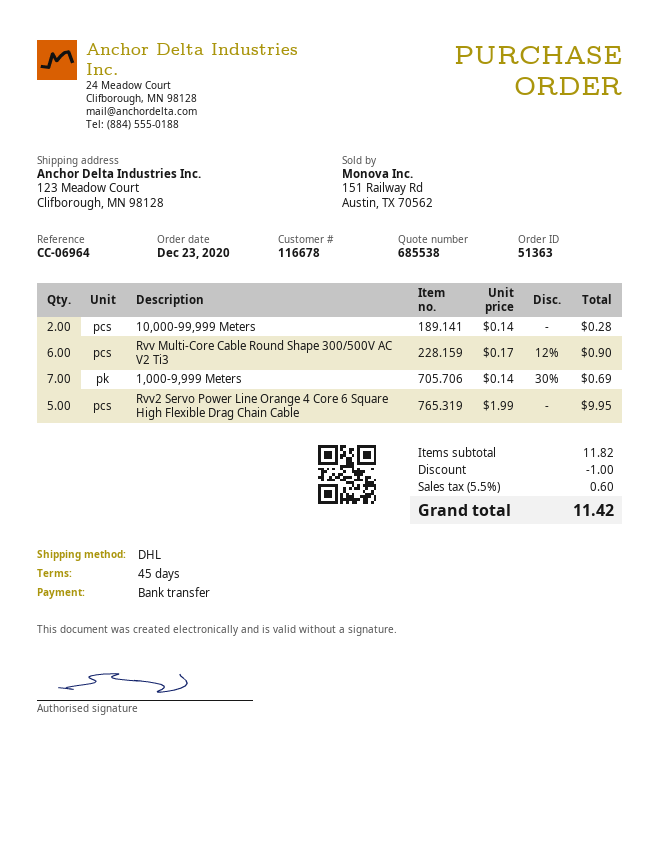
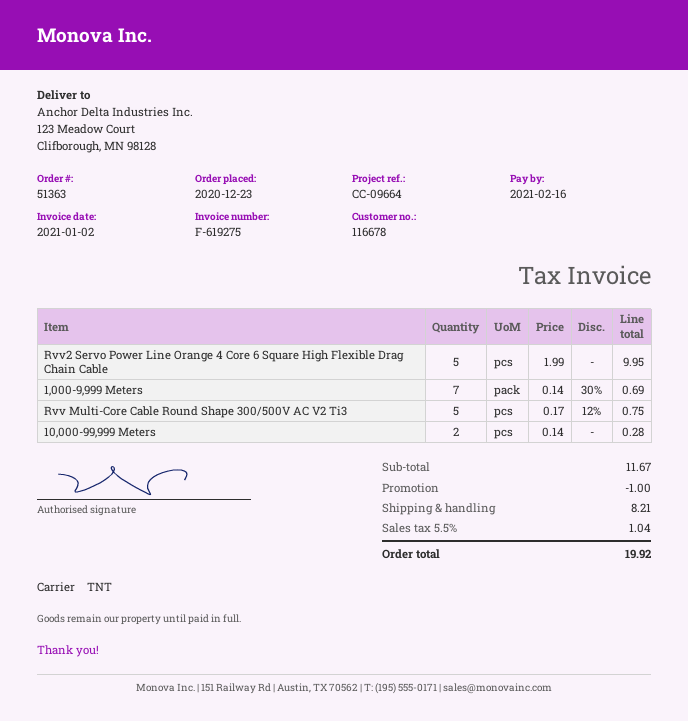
reference: CC-06964 -> CC-09664
shipping method: DHL -> TNT
Rvv Multi-Core Cable Round Shape 300/500V AC V2 Ti3: 6 x 0.17 - 12% = 0.90 -> 5 x 0.17 - 12% = 0.75
subtotal: 11.82 -> 11.67
shipping: none -> 8.21
tax: 5.5% = 0.60 -> 5.5% = 1.04
total: 11.42 -> 19.92

